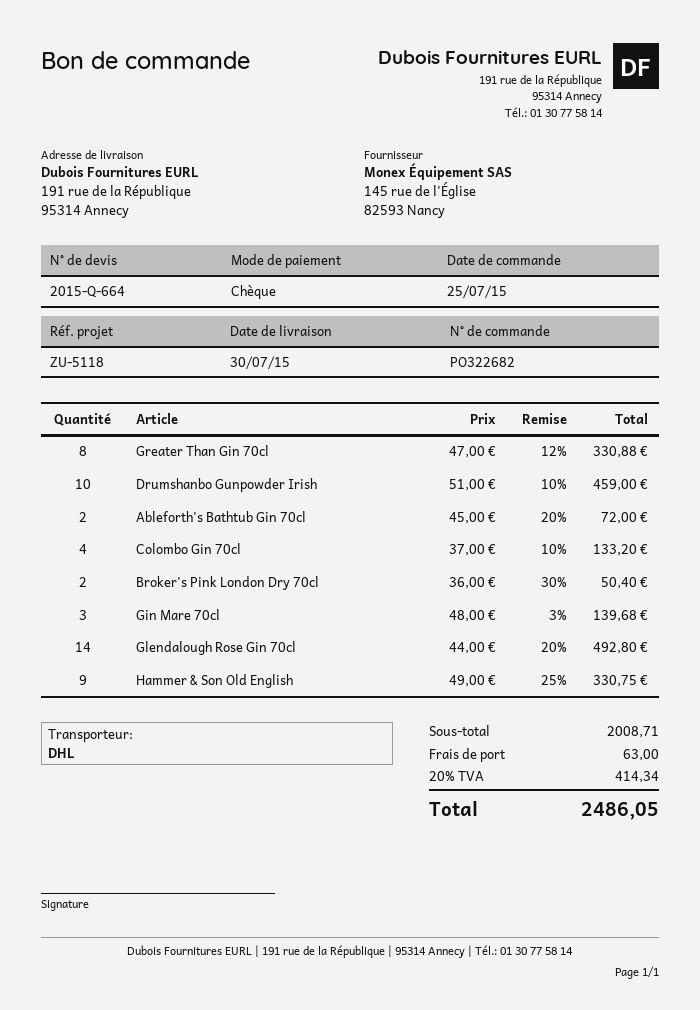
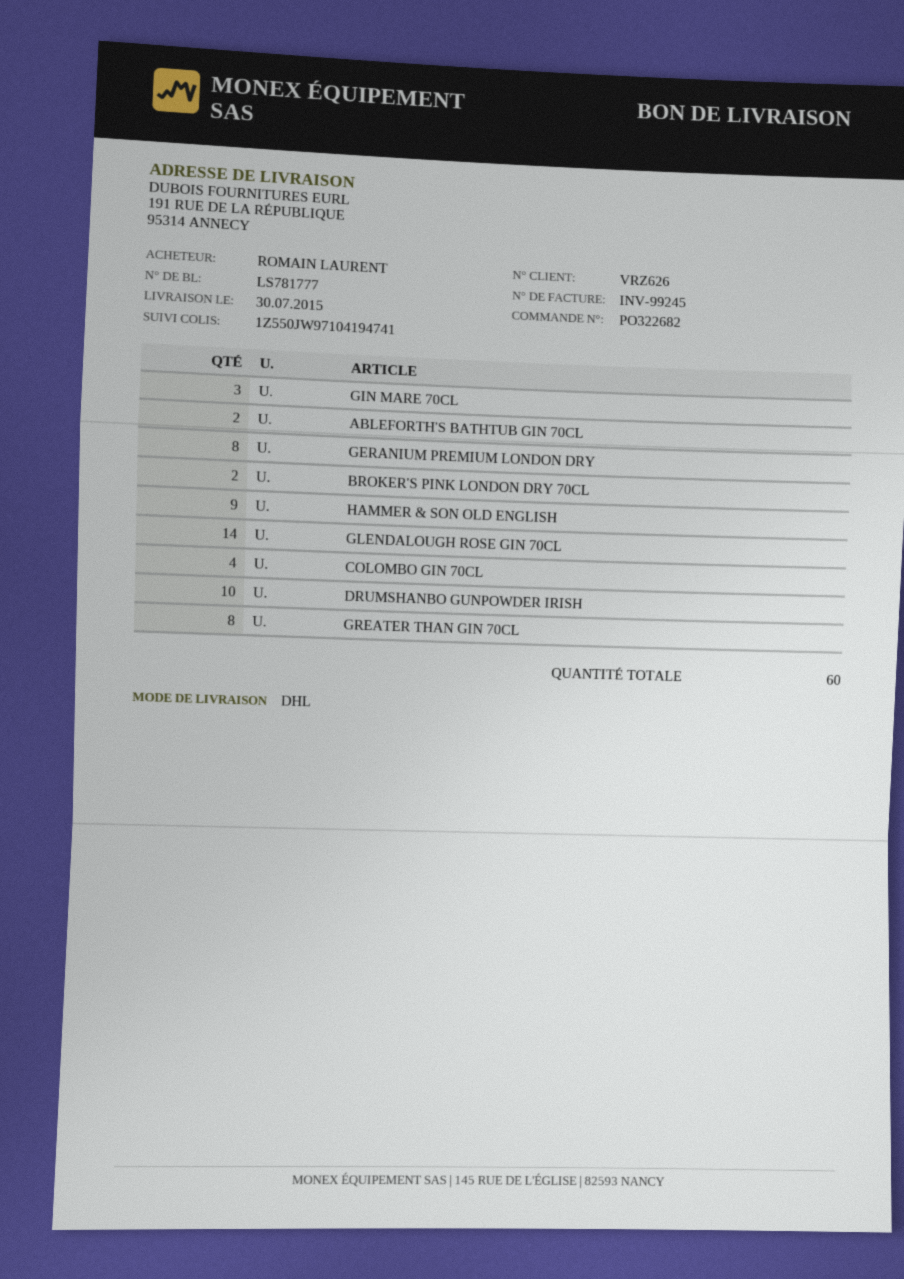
GERANIUM PREMIUM LONDON DRY: none -> 8

